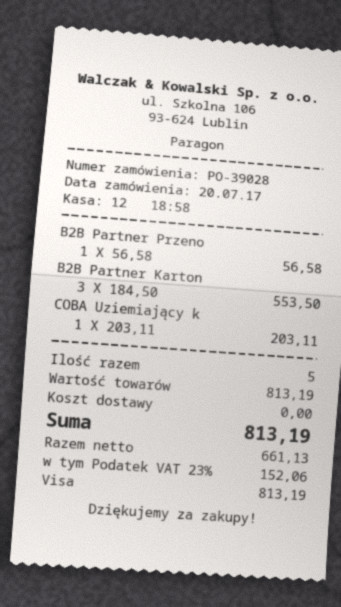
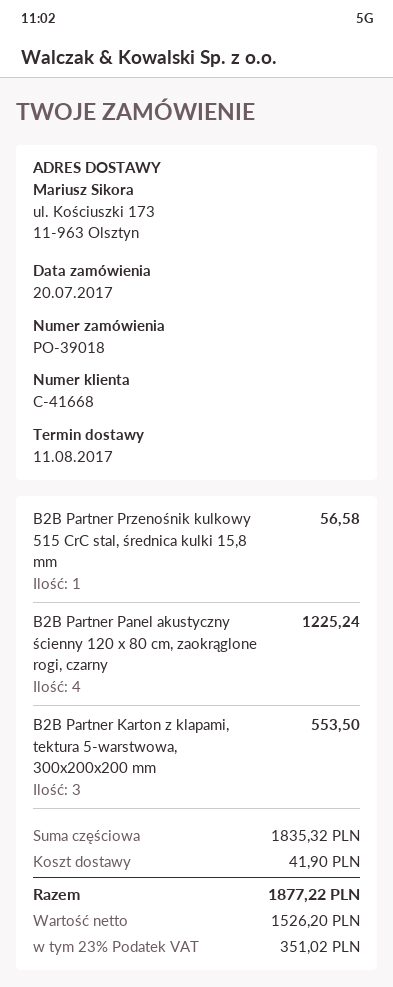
order number: PO-39028 -> PO-39018
COBA Uziemiający k: 1 for 203.11 -> none
B2B Partner Panel akustyczny ścienny 120 x 80 cm, zaokrąglone rogi, czarny: none -> 4 for 1225.24
subtotal: 813.19 -> 1835.32
shipping: 0.00 -> 41.90
net: 661.13 -> 1526.20
tax: 23% = 152.06 -> 23% = 351.02
total: 813.19 -> 1877.22

